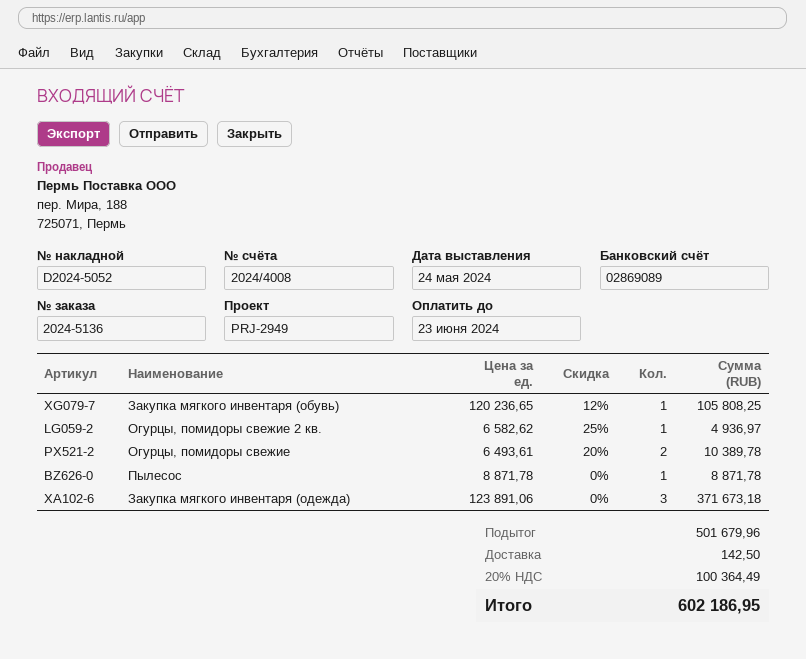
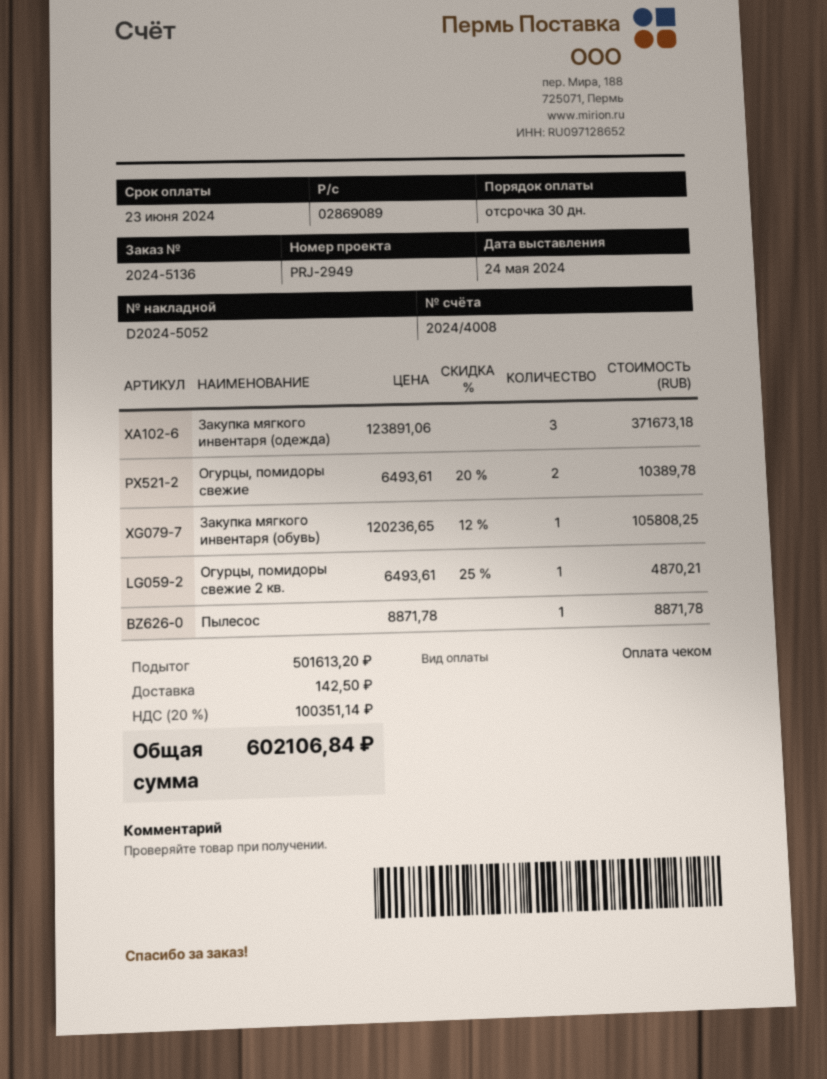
Огурцы, помидоры свежие 2 кв.: 1 x 6582.62 - 25% = 4936.97 -> 1 x 6493.61 - 25% = 4870.21
subtotal: 501679.96 -> 501613.20
tax: 20% = 100364.49 -> 20% = 100351.14
total: 602186.95 -> 602106.84

